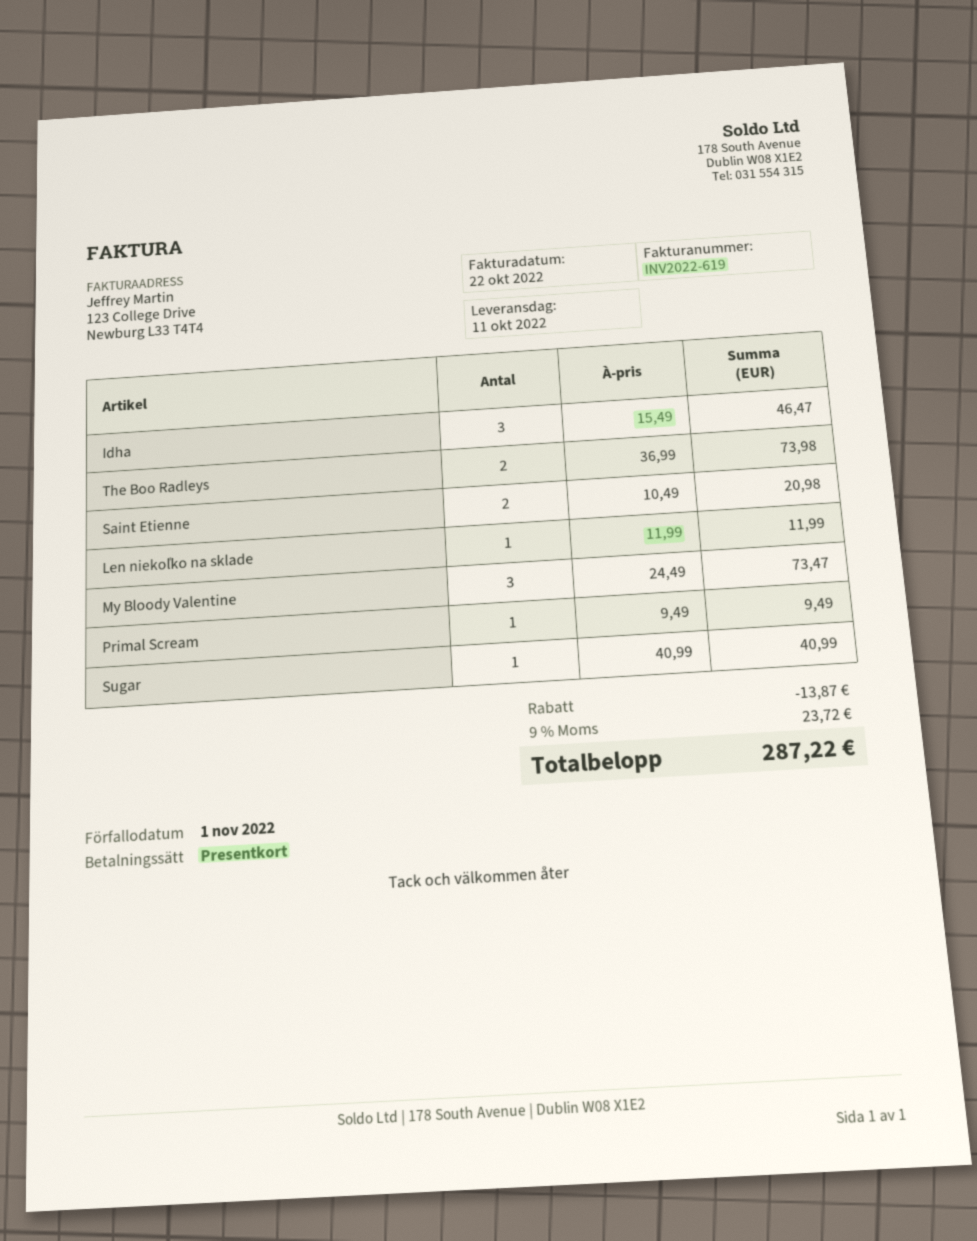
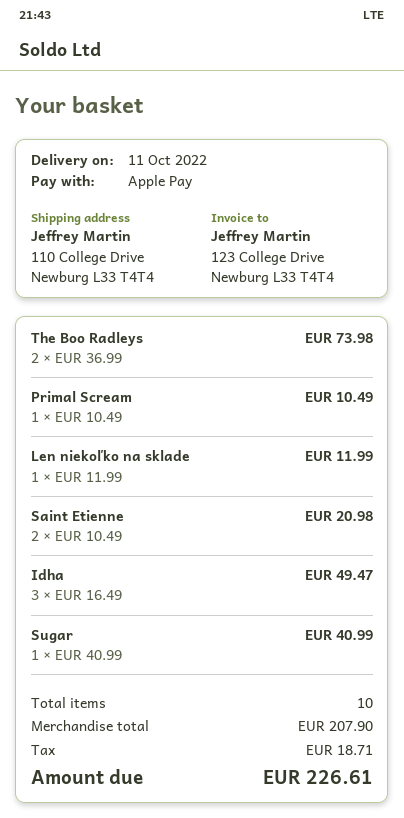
payment method: gift card -> Apple Pay
Idha: 3 x 15.49 = 46.47 -> 3 x 16.49 = 49.47
My Bloody Valentine: 3 x 24.49 = 73.47 -> none
Primal Scream: 1 x 9.49 = 9.49 -> 1 x 10.49 = 10.49
discount: 13.87 -> none
tax: 23.72 -> 18.71
total: 287.22 -> 226.61

